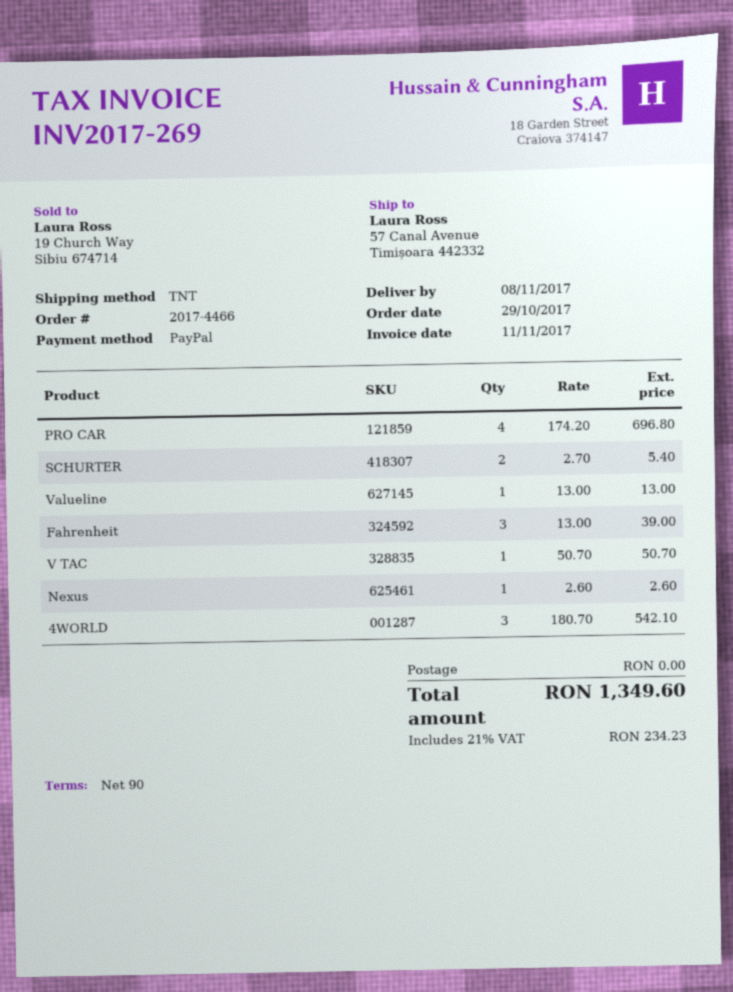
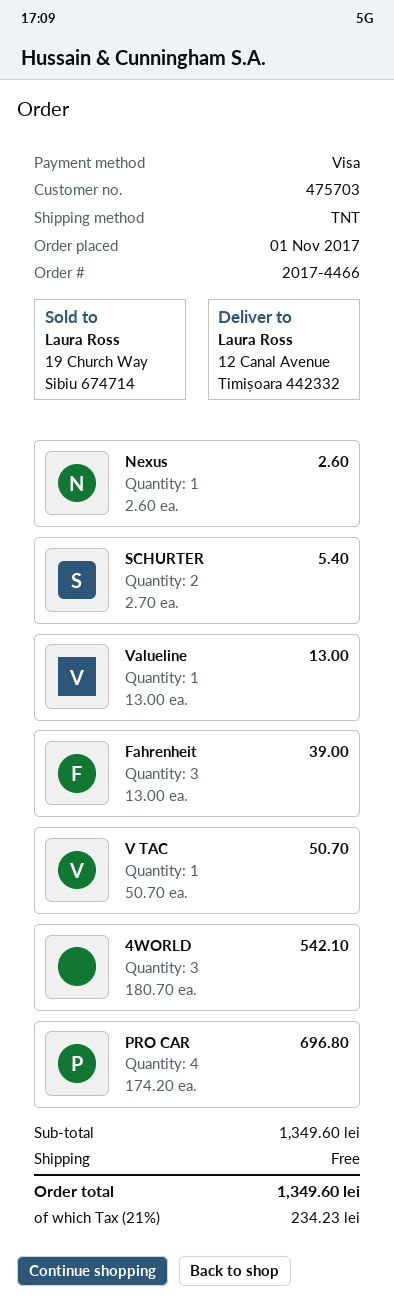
order date: 2017-10-29 -> 2017-11-01
payment method: PayPal -> Visa
ship to: 57 Canal Avenue, Timișoara 442332 -> 12 Canal Avenue, Timișoara 442332

